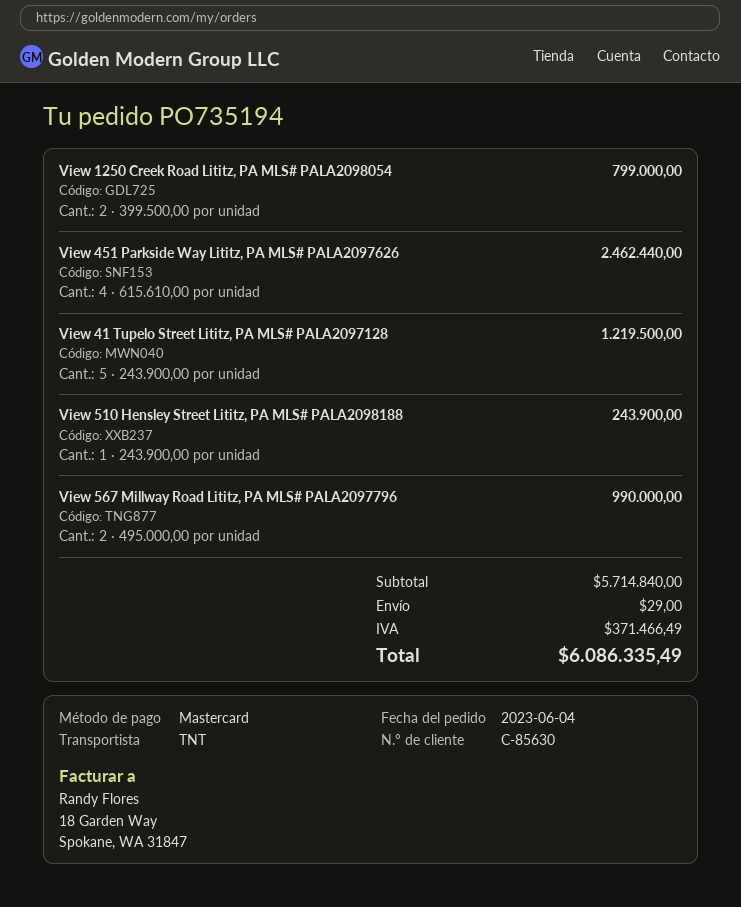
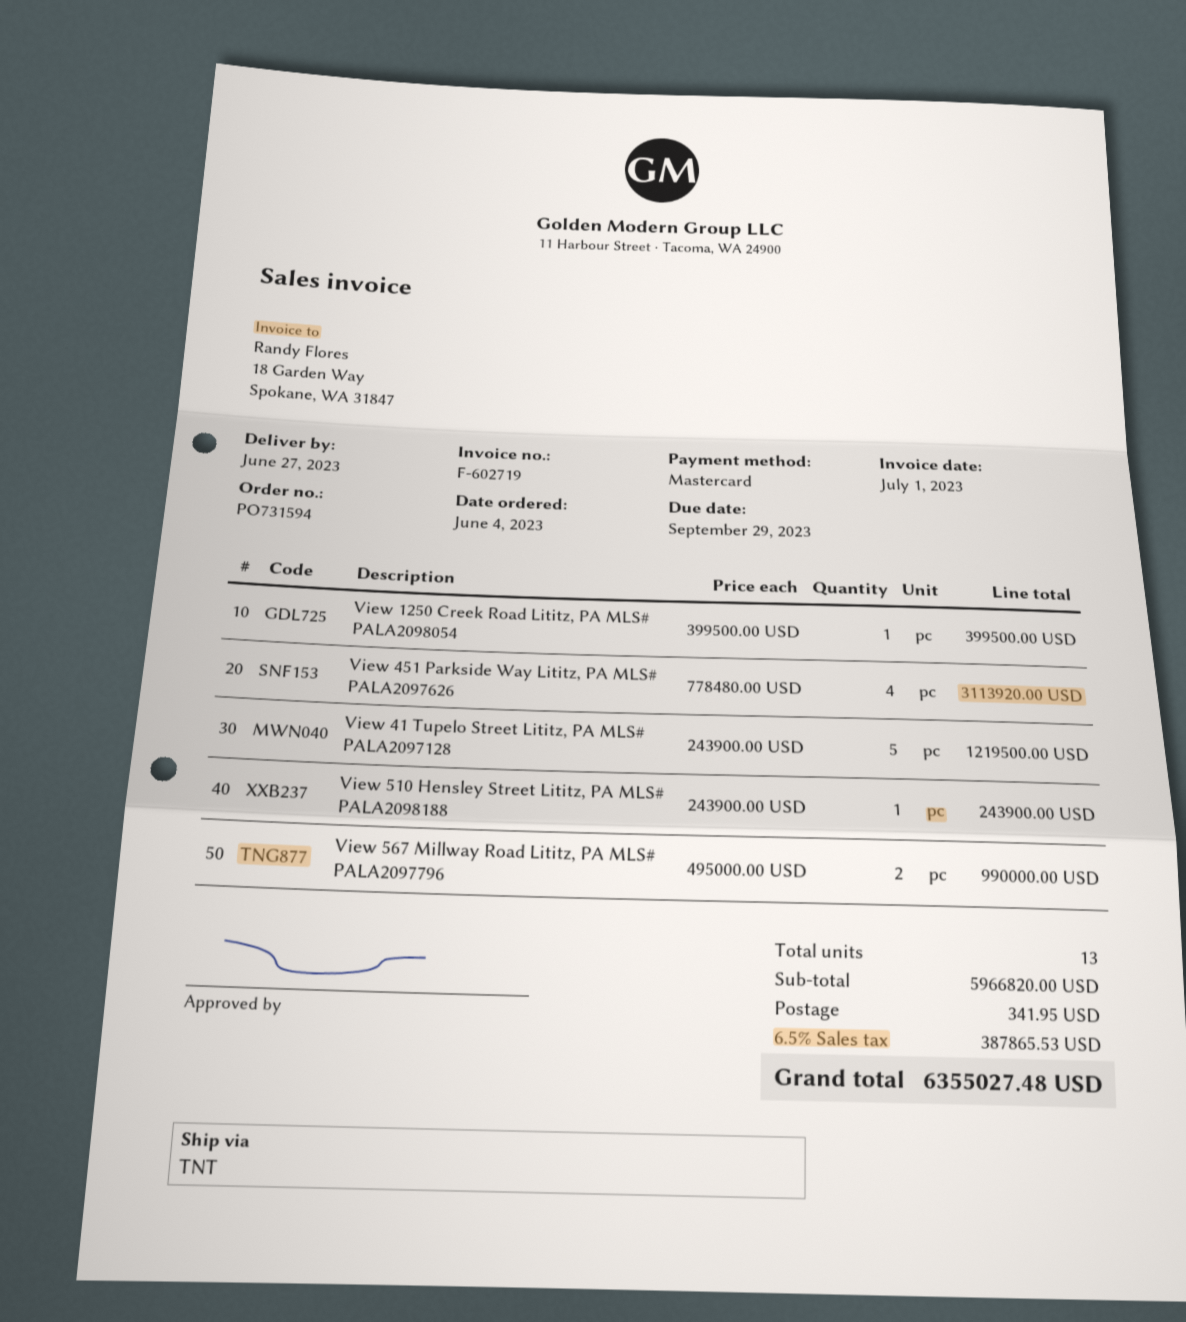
order number: PO735194 -> PO731594
View 1250 Creek Road Lititz, PA MLS# PALA2098054: 2 x 399500.00 = 799000.00 -> 1 x 399500.00 = 399500.00
View 451 Parkside Way Lititz, PA MLS# PALA2097626: 4 x 615610.00 = 2462440.00 -> 4 x 778480.00 = 3113920.00
subtotal: 5714840.00 -> 5966820.00
shipping: 29.00 -> 341.95
tax: 371466.49 -> 387865.53
total: 6086335.49 -> 6355027.48

